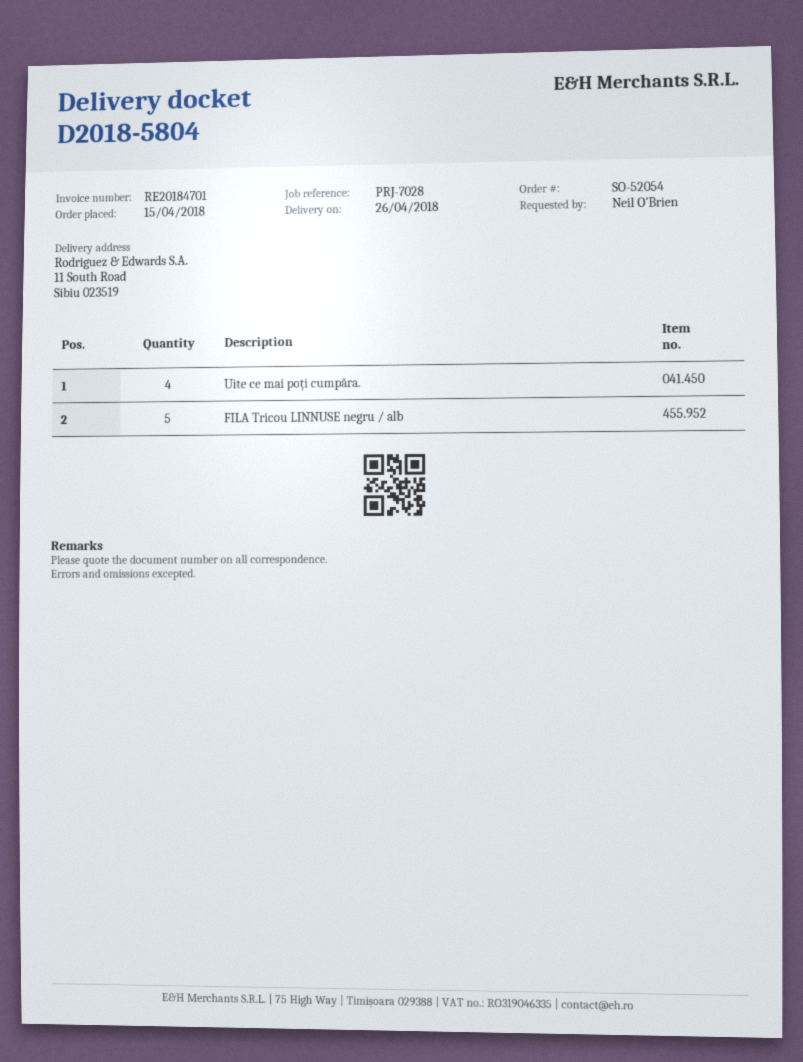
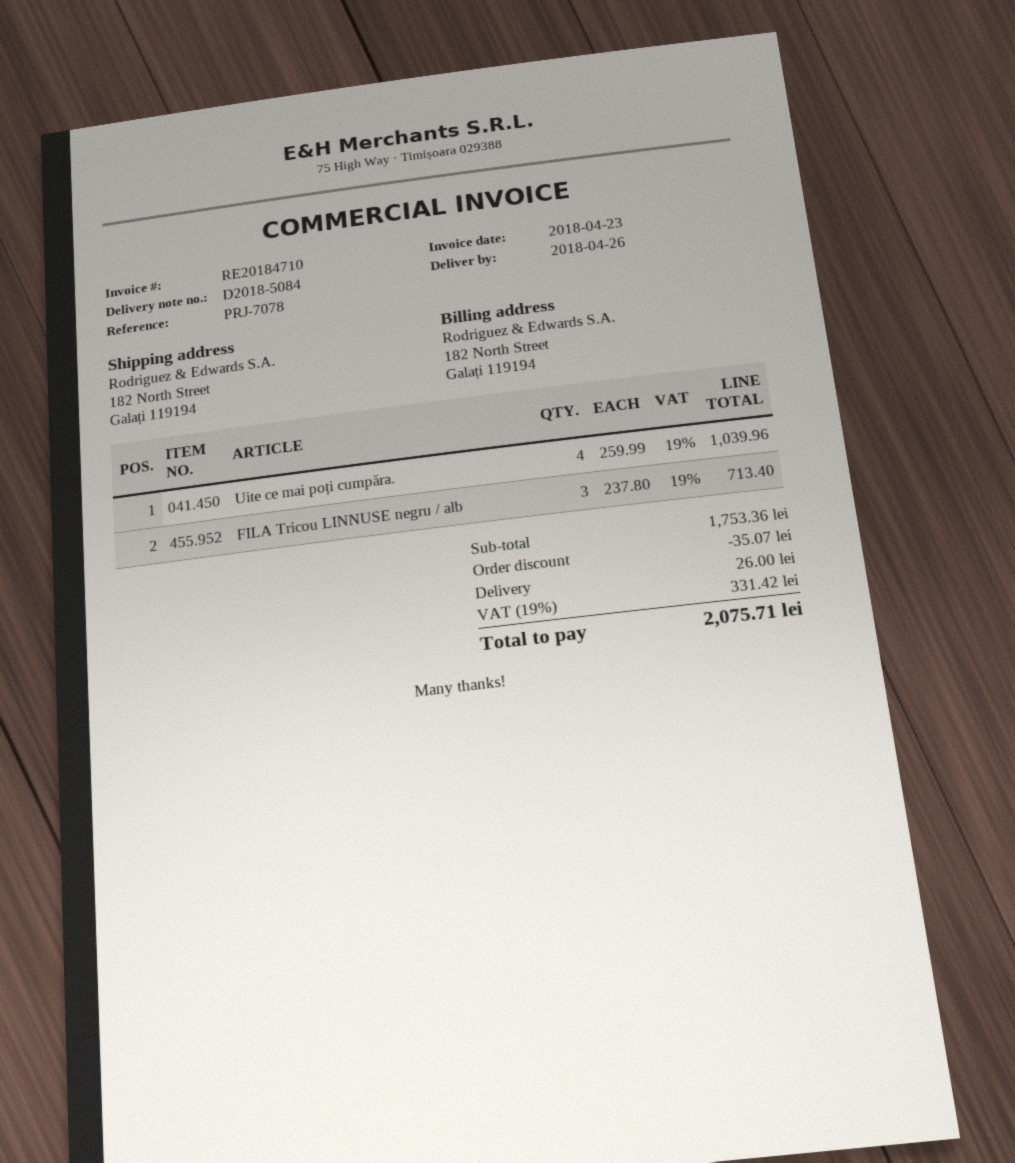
delivery note number: D2018-5804 -> D2018-5084
invoice number: RE20184701 -> RE20184710
reference: PRJ-7028 -> PRJ-7078
ship to: 11 South Road, Sibiu 023519 -> 182 North Street, Galați 119194
FILA Tricou LINNUSE negru / alb: 5 -> 3

